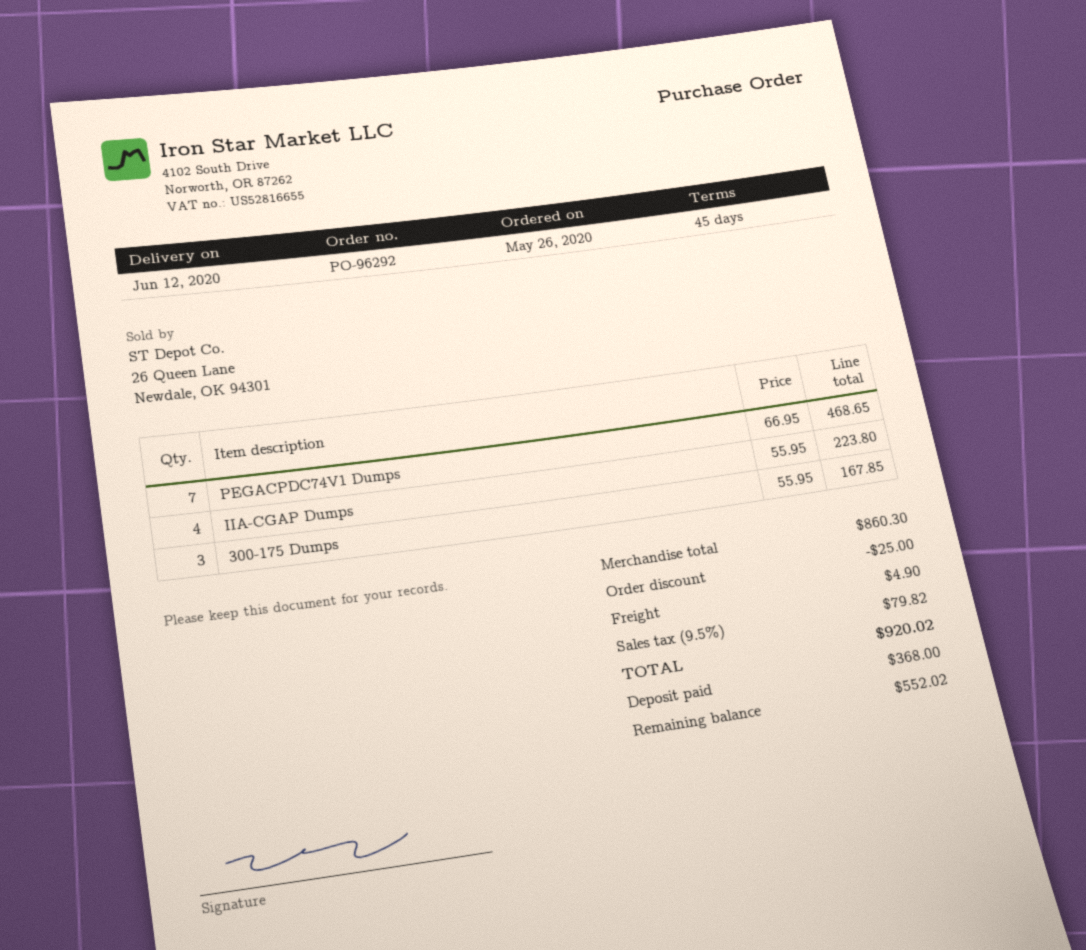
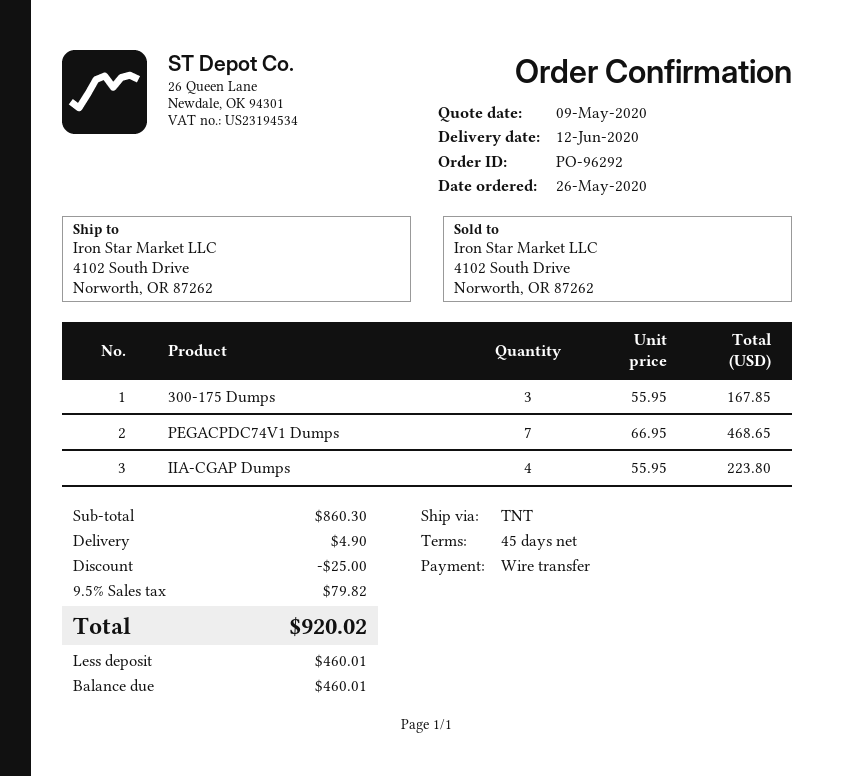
deposit: 368.00 -> 460.01
balance: 552.02 -> 460.01

